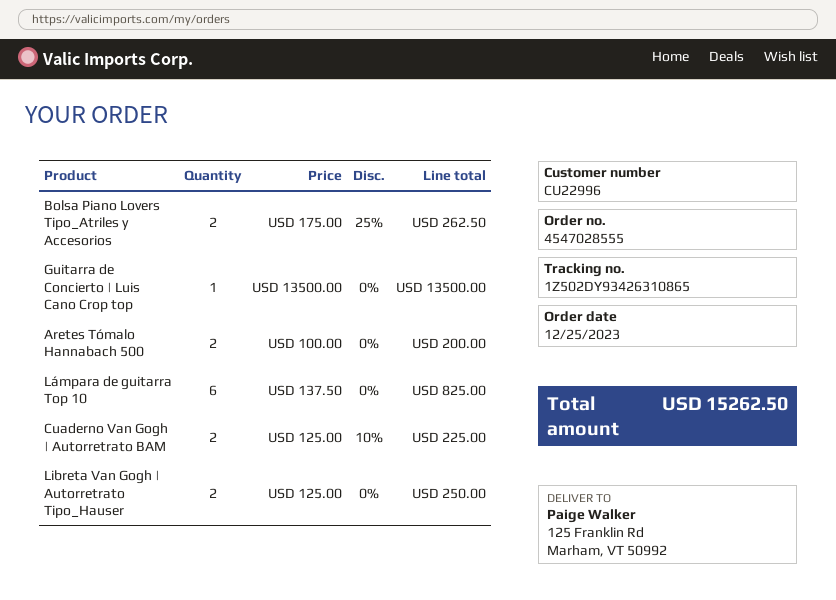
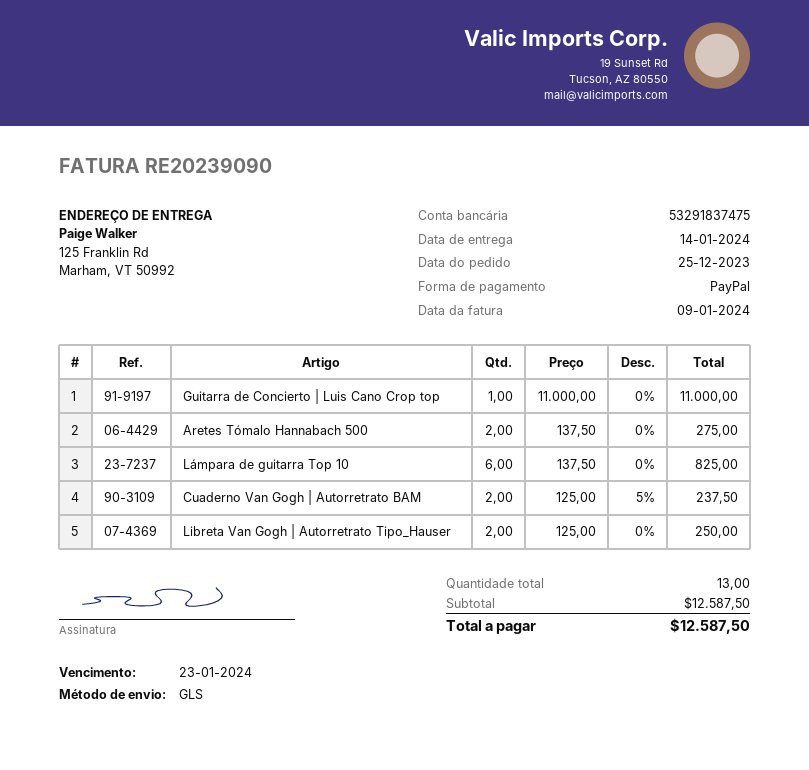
Bolsa Piano Lovers Tipo_Atriles y Accesorios: 2 x 175.00 - 25% = 262.50 -> none
Guitarra de Concierto | Luis Cano Crop top: 1 x 13500.00 = 13500.00 -> 1 x 11000.00 = 11000.00
Aretes Tómalo Hannabach 500: 2 x 100.00 = 200.00 -> 2 x 137.50 = 275.00
Cuaderno Van Gogh | Autorretrato BAM: 2 x 125.00 - 10% = 225.00 -> 2 x 125.00 - 5% = 237.50
total: 15262.50 -> 12587.50

